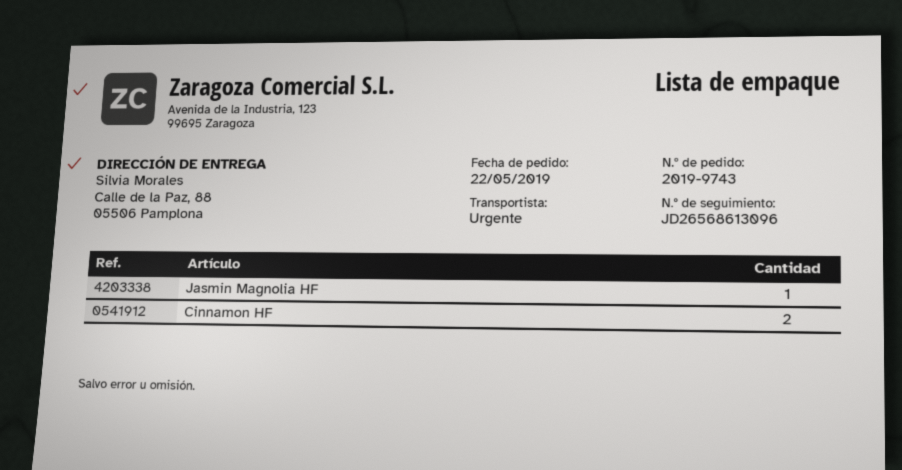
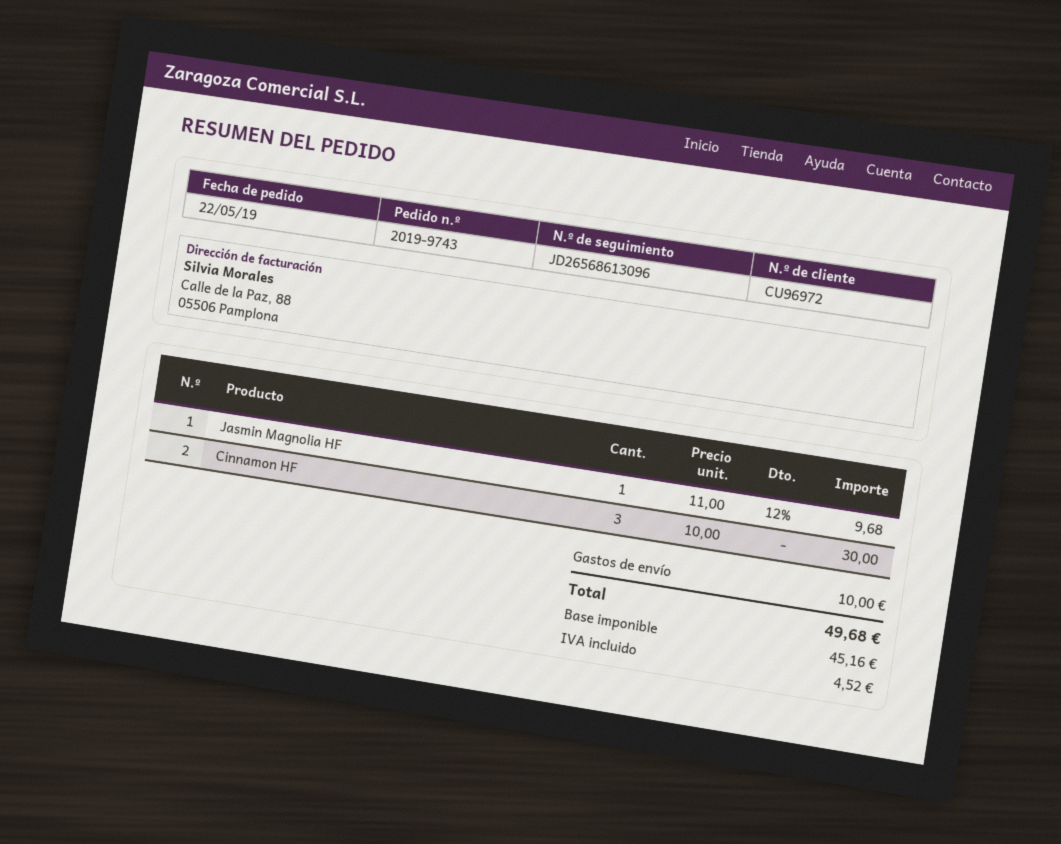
Cinnamon HF: 2 -> 3

